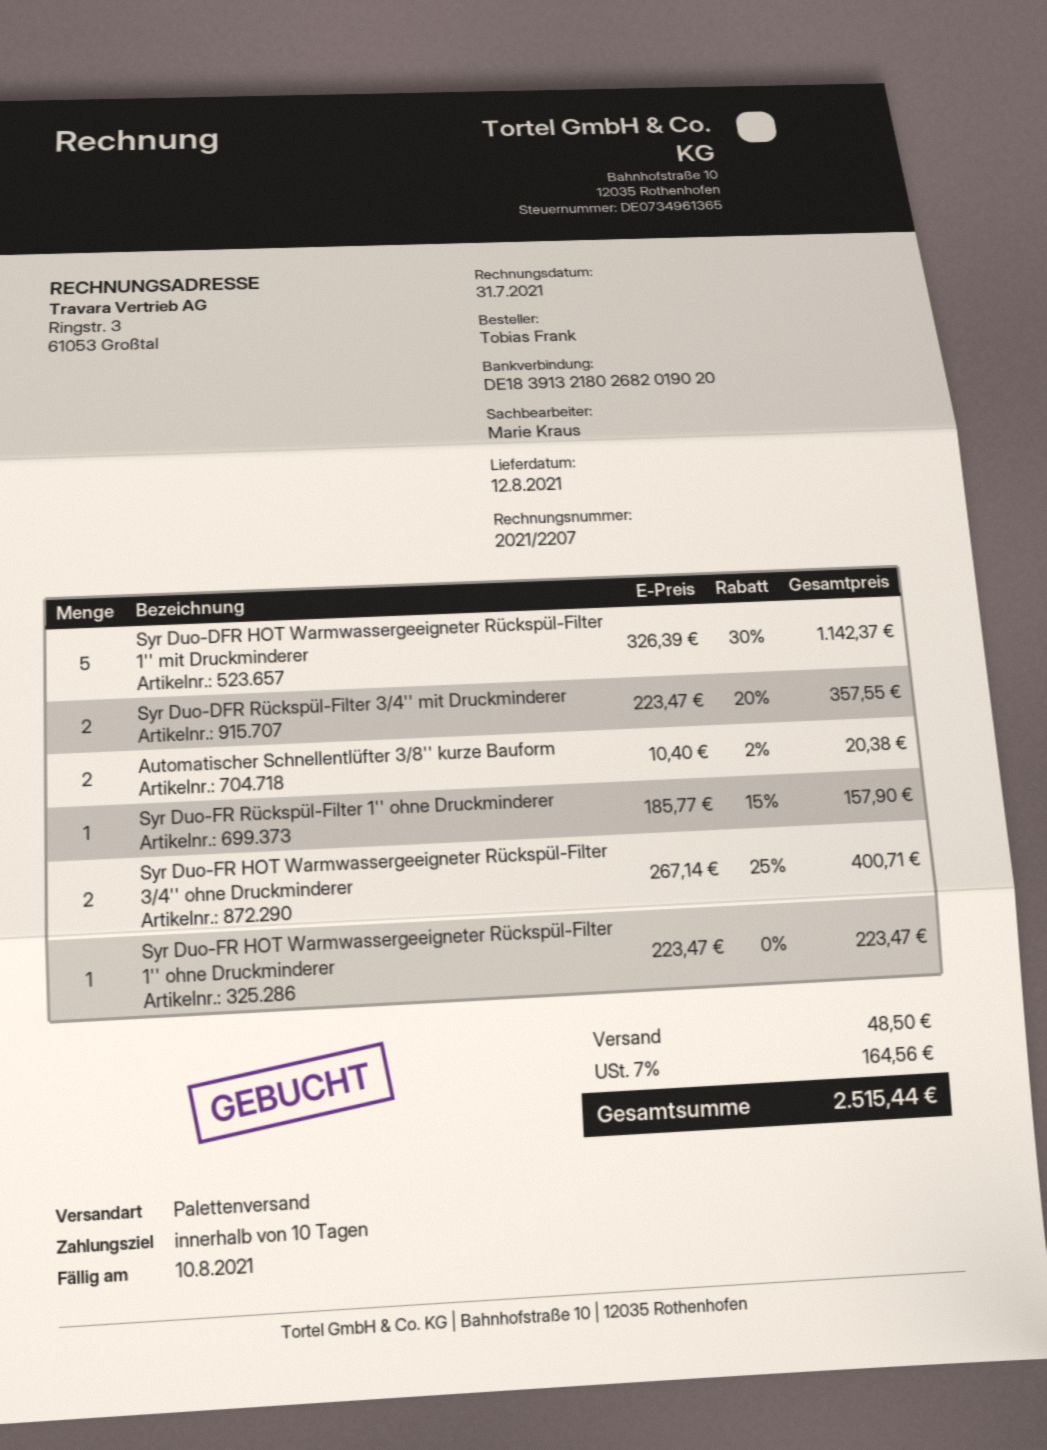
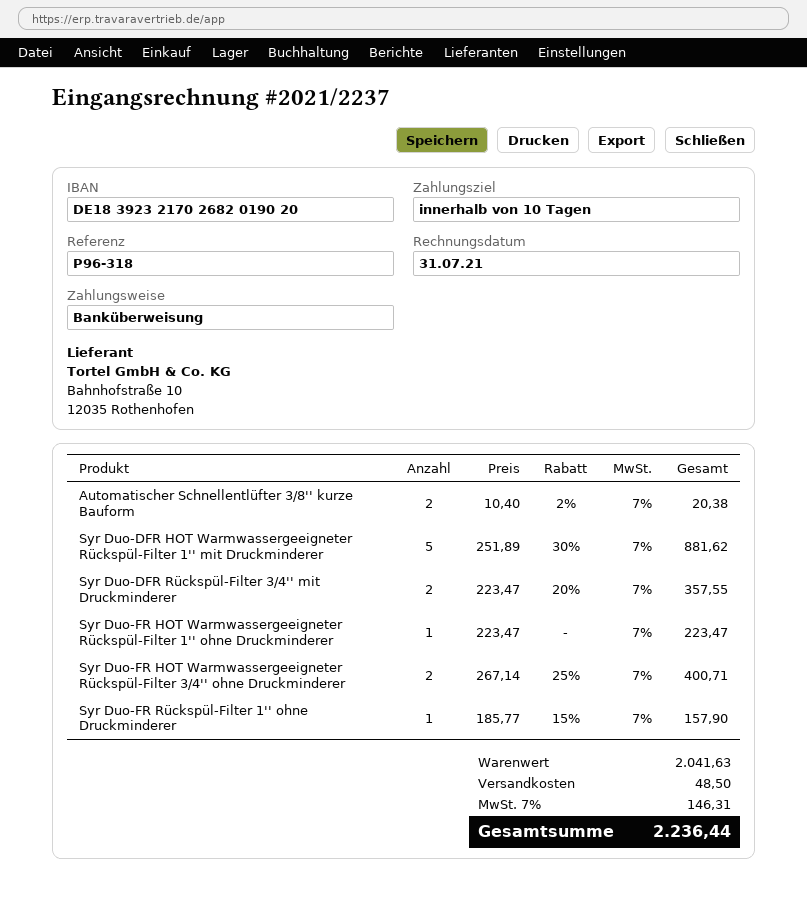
invoice number: 2021/2207 -> 2021/2237
bank account: DE18391321802682019020 -> DE18392321702682019020
Syr Duo-DFR HOT Warmwassergeeigneter Rückspül-Filter 1'' mit Druckminderer: 5 x 326.39 - 30% = 1142.37 -> 5 x 251.89 - 30% = 881.62
tax: 7% = 164.56 -> 7% = 146.31
total: 2515.44 -> 2236.44

